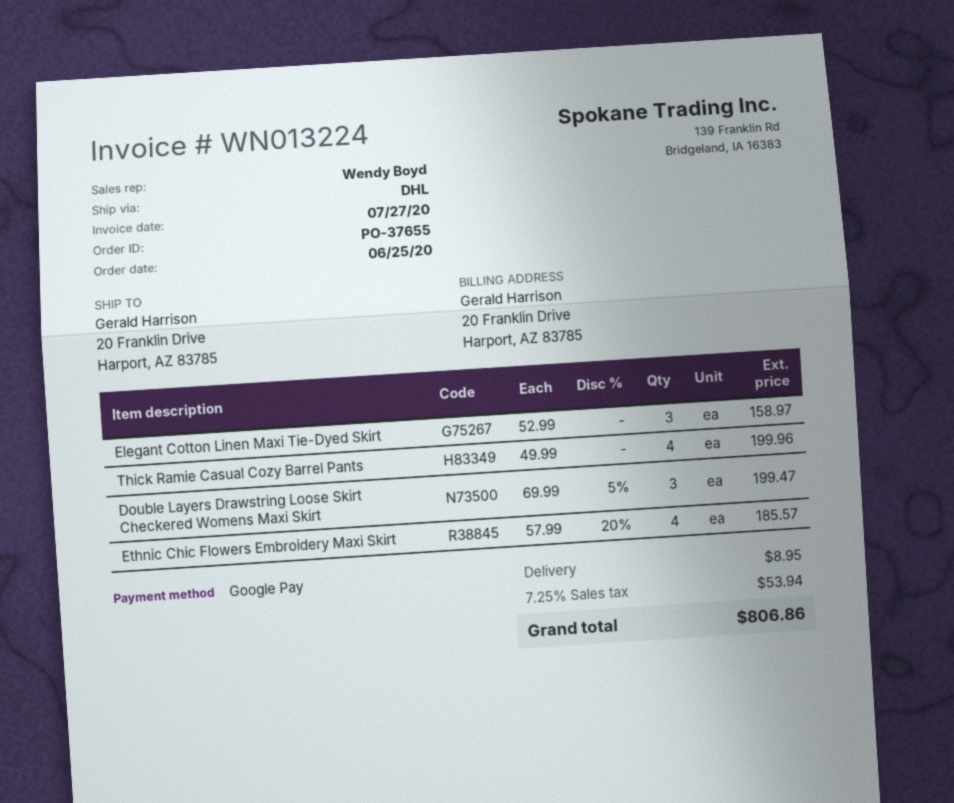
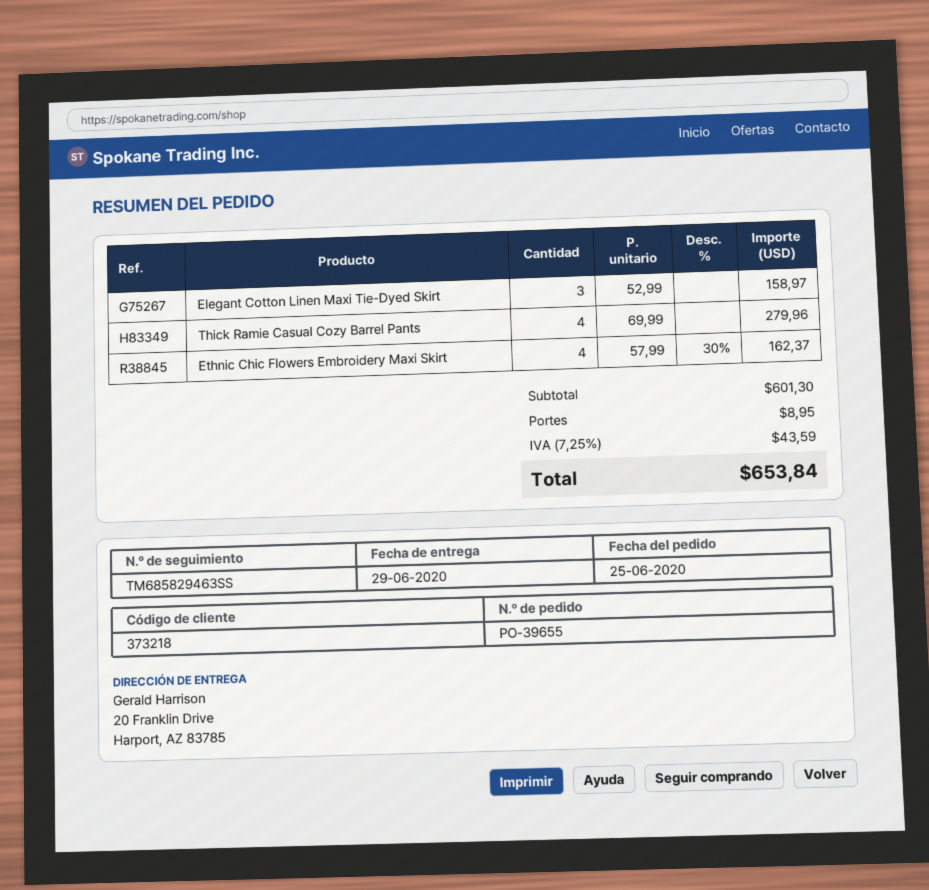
order number: PO-37655 -> PO-39655
Thick Ramie Casual Cozy Barrel Pants: 4 x 49.99 = 199.96 -> 4 x 69.99 = 279.96
Double Layers Drawstring Loose Skirt Checkered Womens Maxi Skirt: 3 x 69.99 - 5% = 199.47 -> none
Ethnic Chic Flowers Embroidery Maxi Skirt: 4 x 57.99 - 20% = 185.57 -> 4 x 57.99 - 30% = 162.37
tax: 7.25% = 53.94 -> 7.25% = 43.59
total: 806.86 -> 653.84

